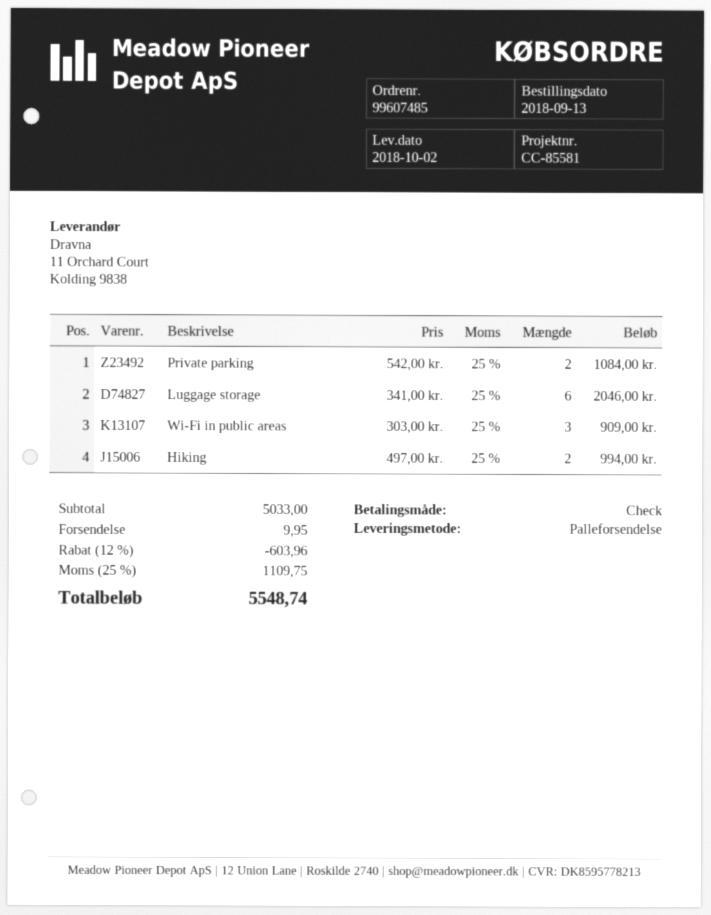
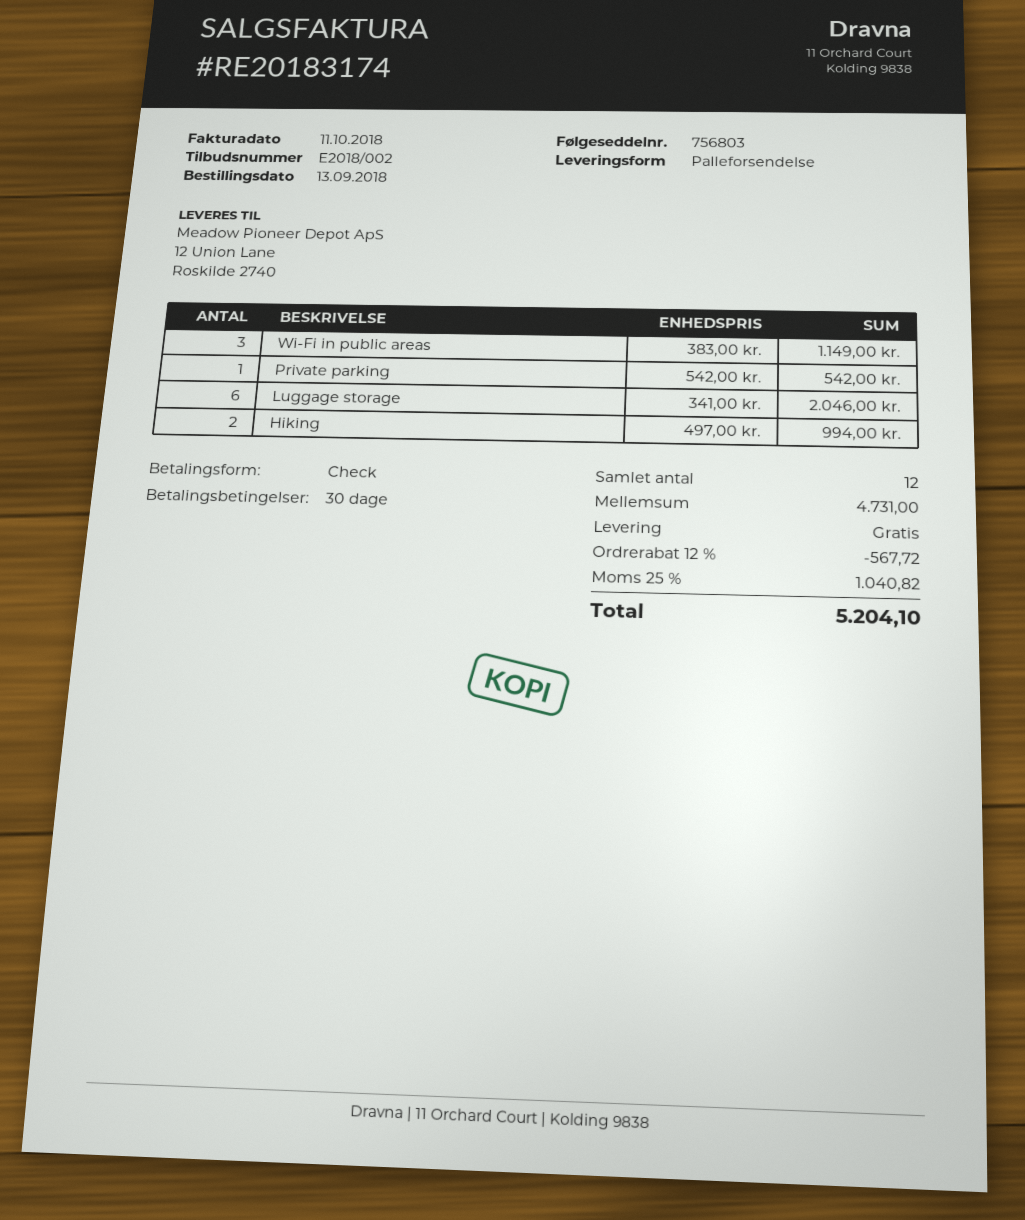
Private parking: 2 x 542.00 = 1084.00 -> 1 x 542.00 = 542.00
Wi-Fi in public areas: 3 x 303.00 = 909.00 -> 3 x 383.00 = 1149.00
subtotal: 5033.00 -> 4731.00
discount: 12% = 603.96 -> 12% = 567.72
shipping: 9.95 -> 0.00
tax: 25% = 1109.75 -> 25% = 1040.82
total: 5548.74 -> 5204.10

